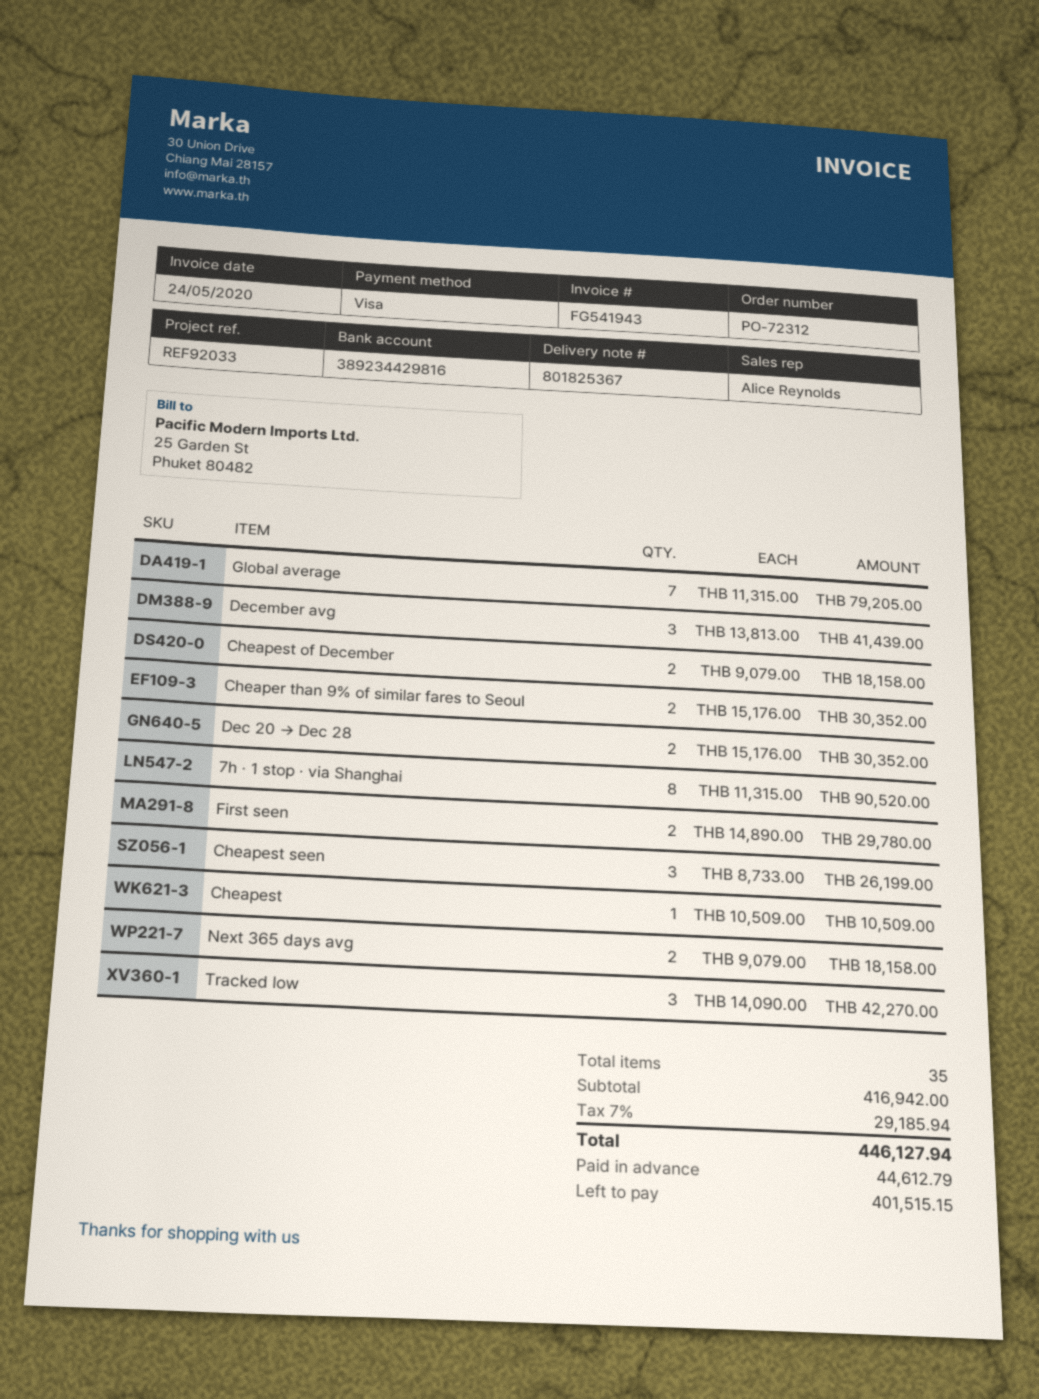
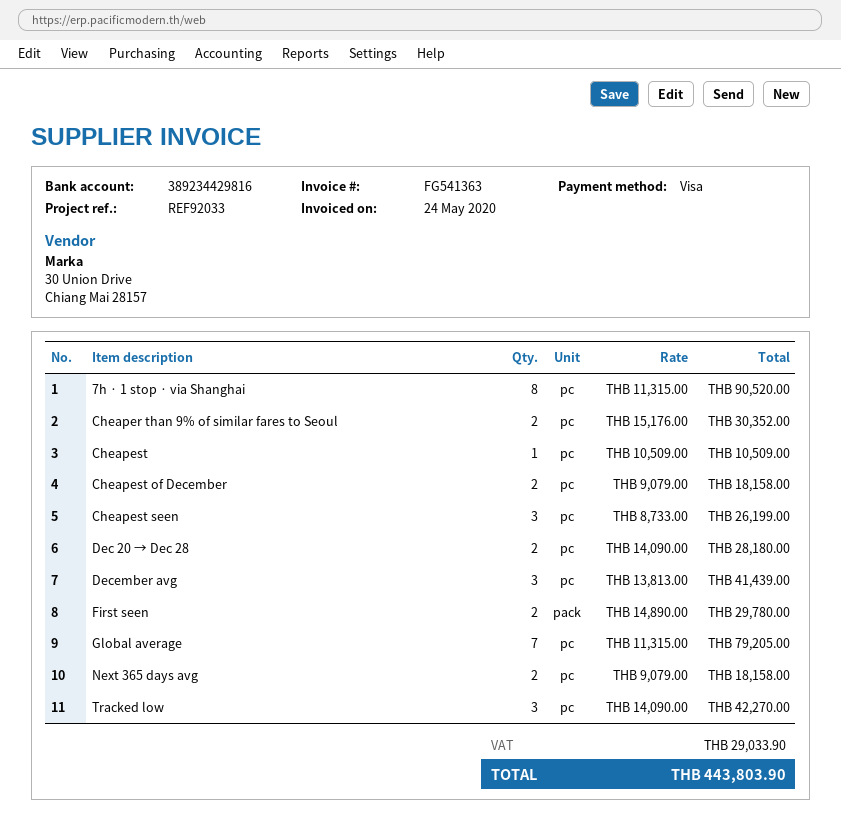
invoice number: FG541943 -> FG541363
Dec 20 → Dec 28: 2 x 15176.00 = 30352.00 -> 2 x 14090.00 = 28180.00
tax: 29185.94 -> 29033.90
total: 446127.94 -> 443803.90

